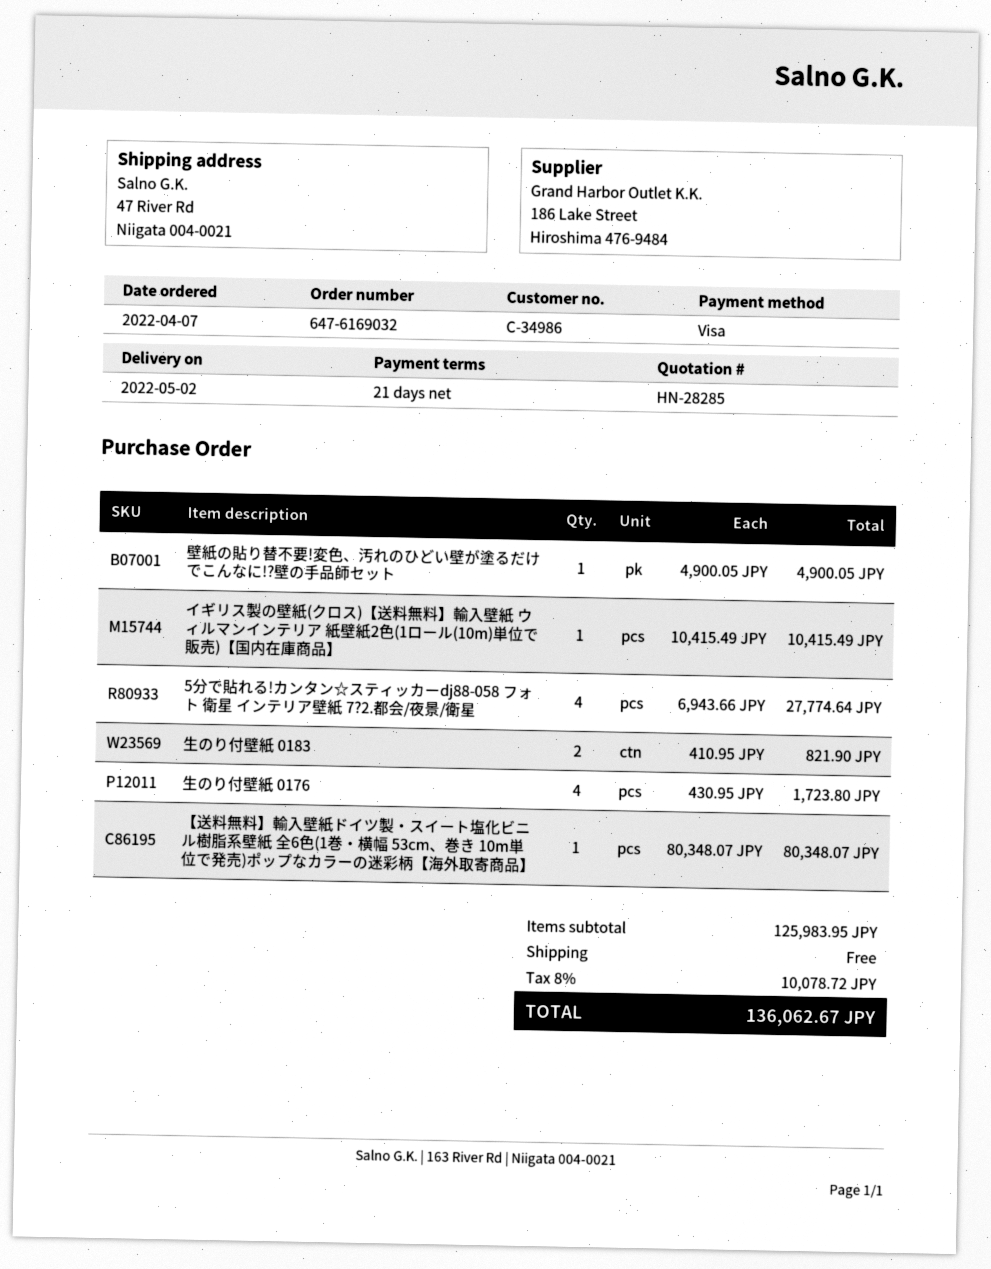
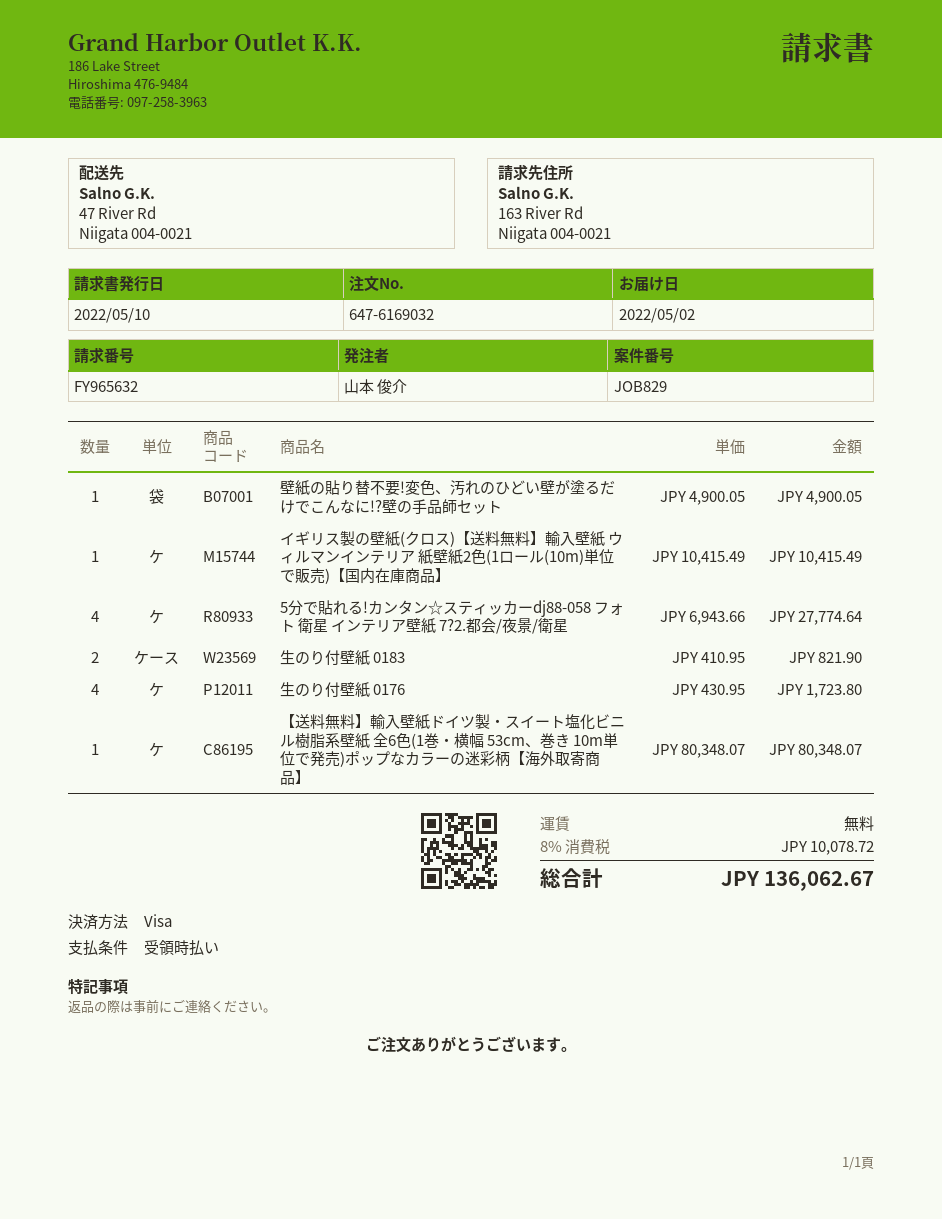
payment terms: 21 days -> on receipt

